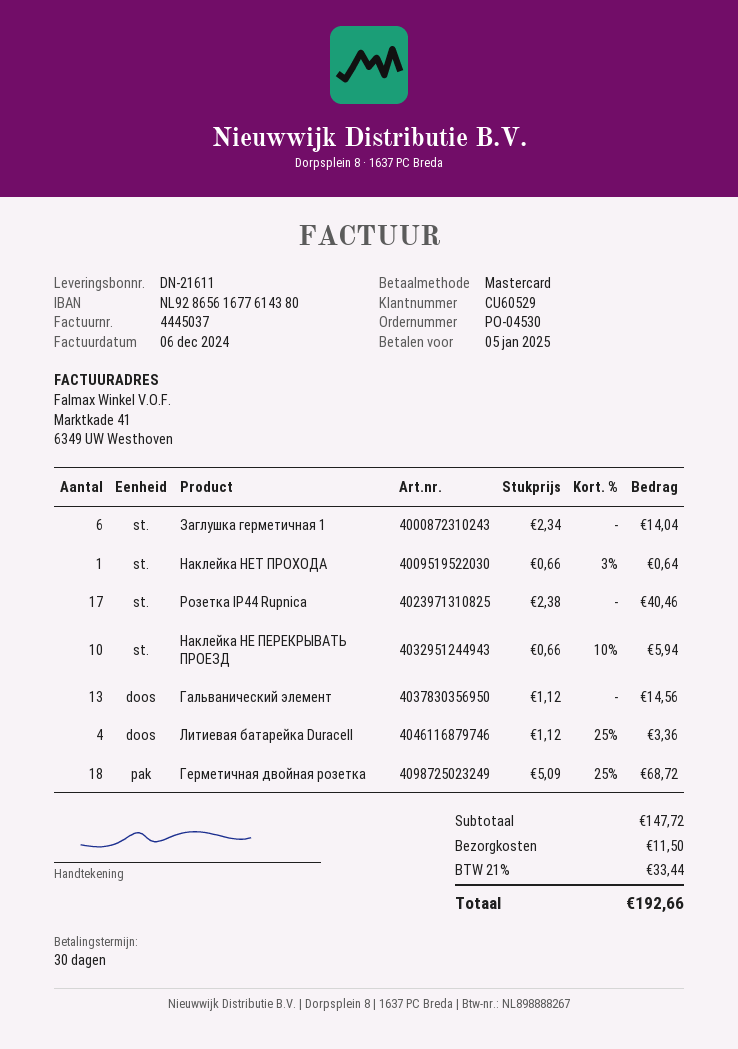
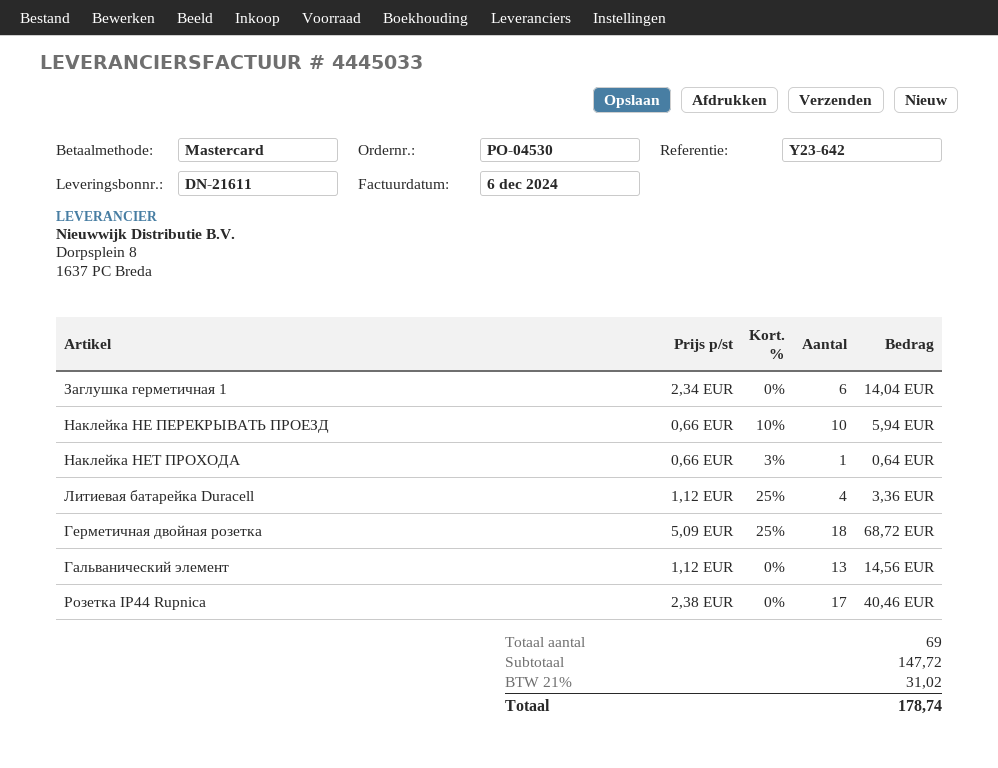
invoice number: 4445037 -> 4445033
shipping: 11.50 -> none
tax: 21% = 33.44 -> 21% = 31.02
total: 192.66 -> 178.74

